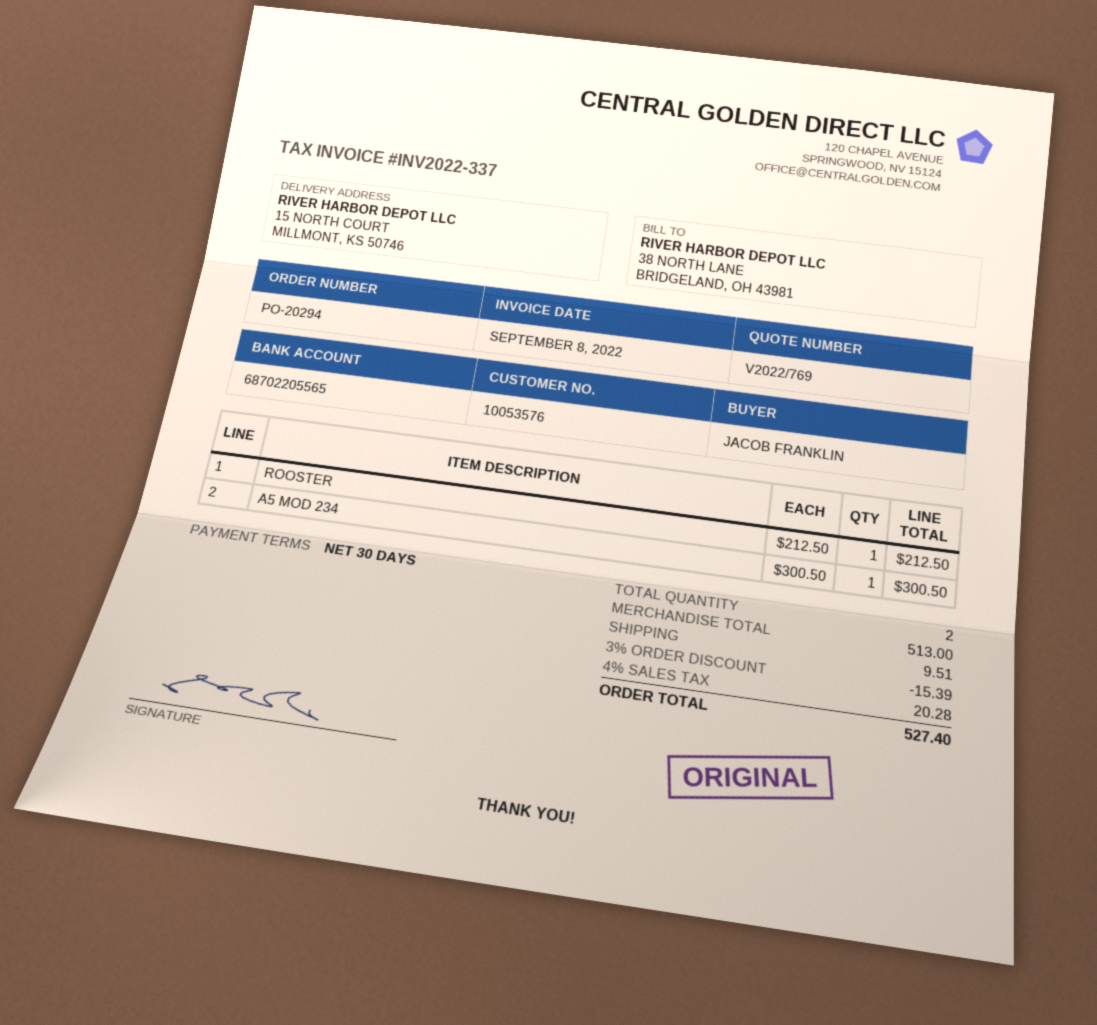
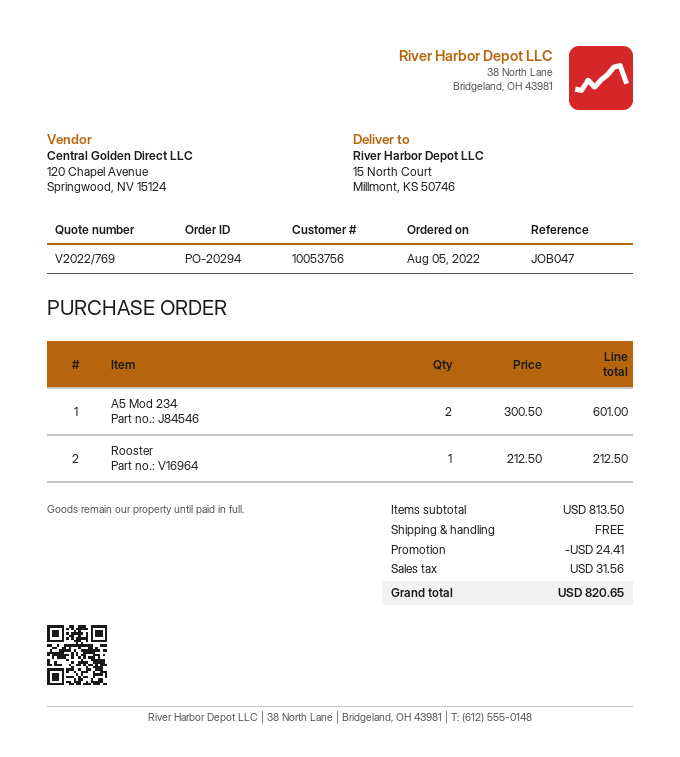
customer number: 10053576 -> 10053756
A5 MOD 234: 1 x 300.50 = 300.50 -> 2 x 300.50 = 601.00
subtotal: 513.00 -> 813.50
discount: 15.39 -> 24.41
shipping: 9.51 -> 0.00
tax: 20.28 -> 31.56
total: 527.40 -> 820.65

